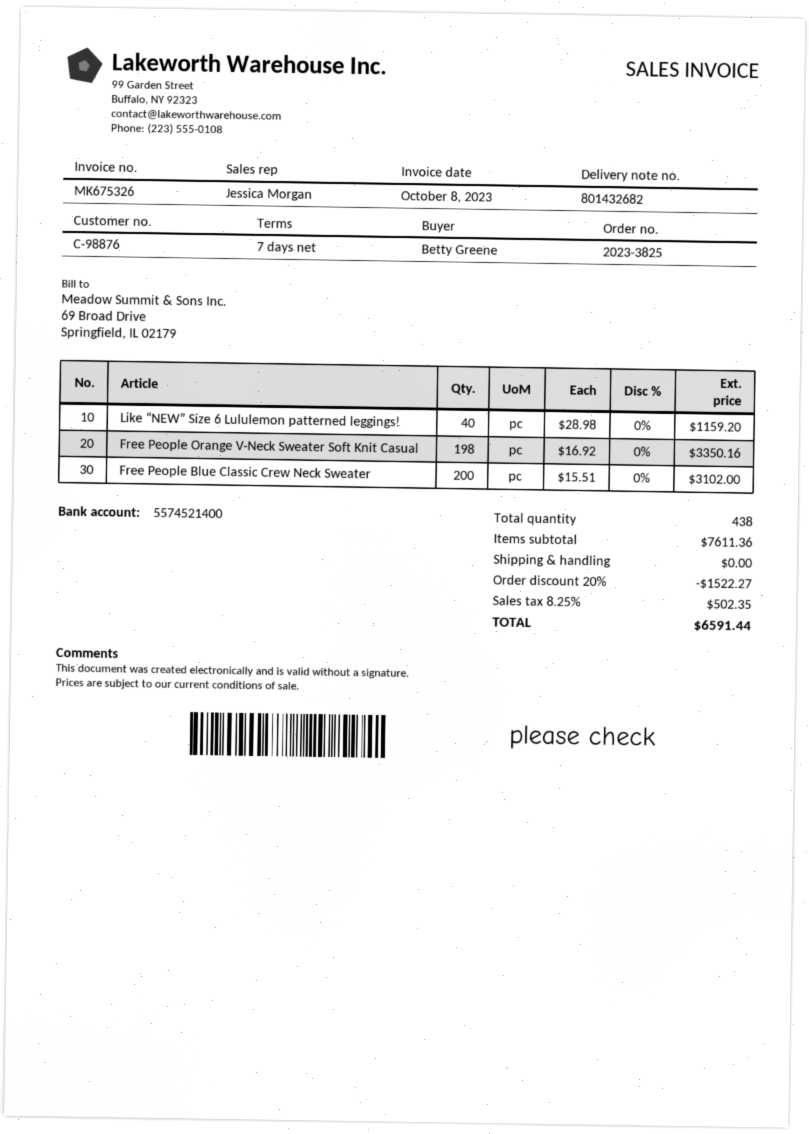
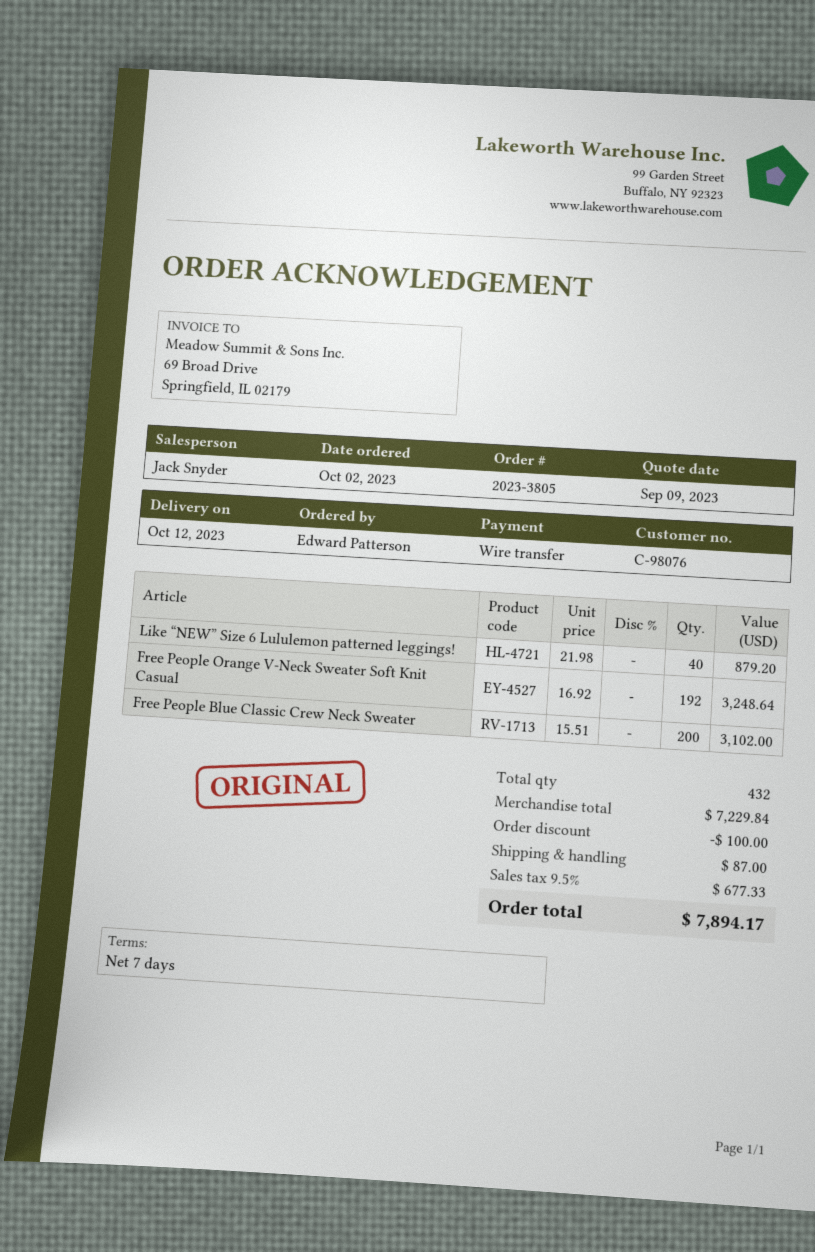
order number: 2023-3825 -> 2023-3805
customer number: C-98876 -> C-98076
ordered by: Betty Greene -> Edward Patterson
sales rep: Jessica Morgan -> Jack Snyder
Like “NEW” Size 6 Lululemon patterned leggings!: 40 x 28.98 = 1159.20 -> 40 x 21.98 = 879.20
Free People Orange V-Neck Sweater Soft Knit Casual: 198 x 16.92 = 3350.16 -> 192 x 16.92 = 3248.64
total quantity: 438 -> 432
subtotal: 7611.36 -> 7229.84
discount: 1522.27 -> 100.00
shipping: 0.00 -> 87.00
tax: 8.25% = 502.35 -> 9.5% = 677.33
total: 6591.44 -> 7894.17

